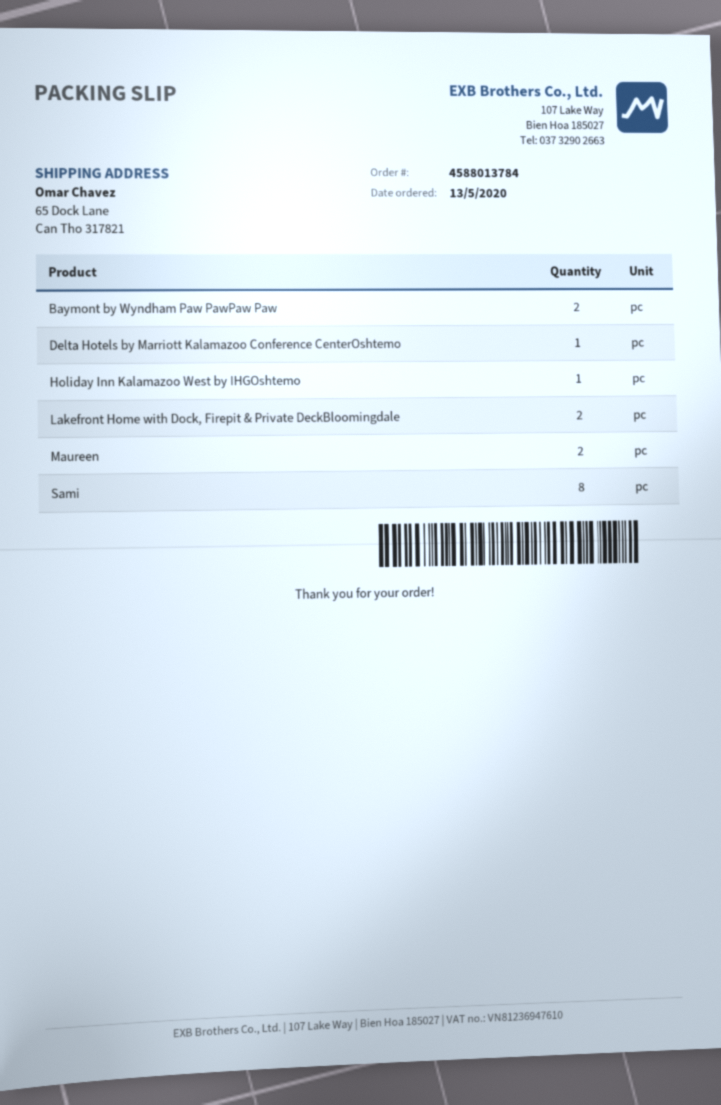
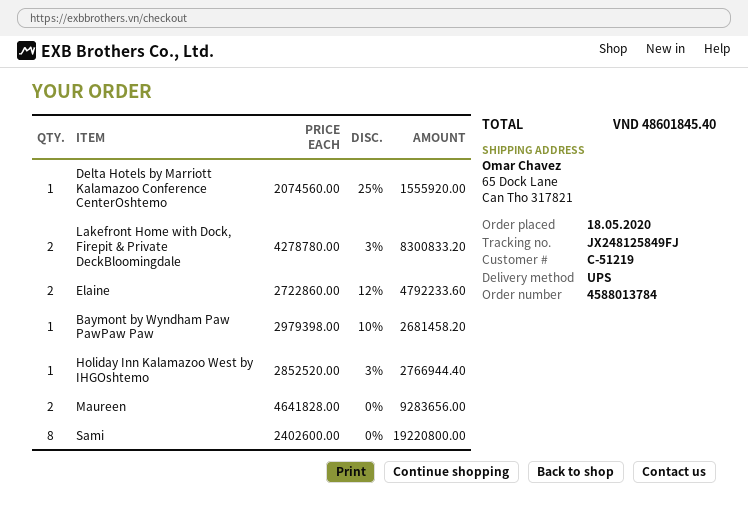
order date: 2020-05-13 -> 2020-05-18
Baymont by Wyndham Paw PawPaw Paw: 2 -> 1
Elaine: none -> 2

